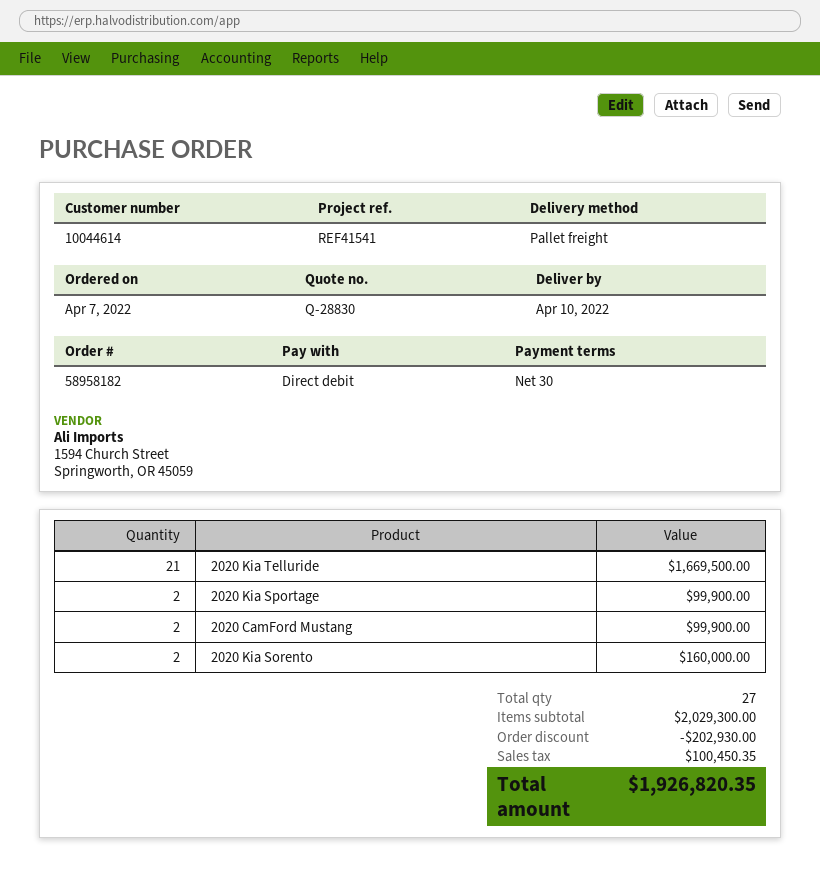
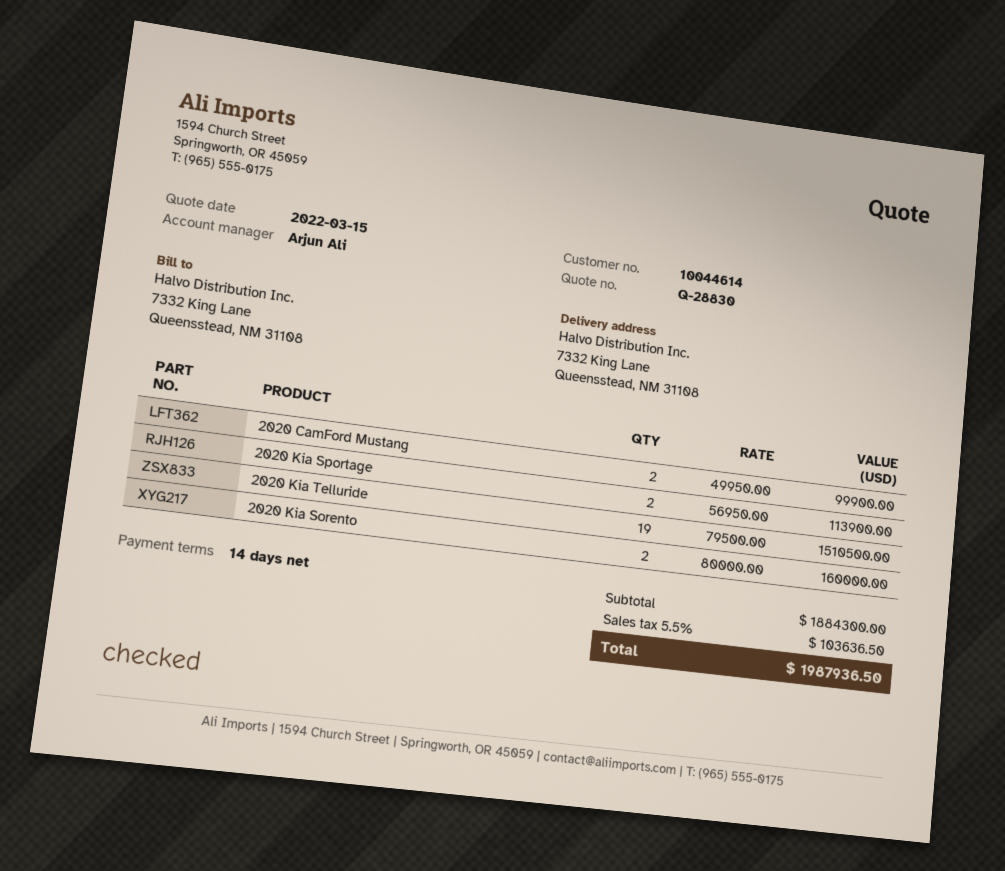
payment terms: 30 days -> 14 days
2020 Kia Telluride: 21 for 1669500.00 -> 19 for 1510500.00
2020 Kia Sportage: 2 for 99900.00 -> 2 for 113900.00
subtotal: 2029300.00 -> 1884300.00
discount: 202930.00 -> none
tax: 100450.35 -> 103636.50
total: 1926820.35 -> 1987936.50

